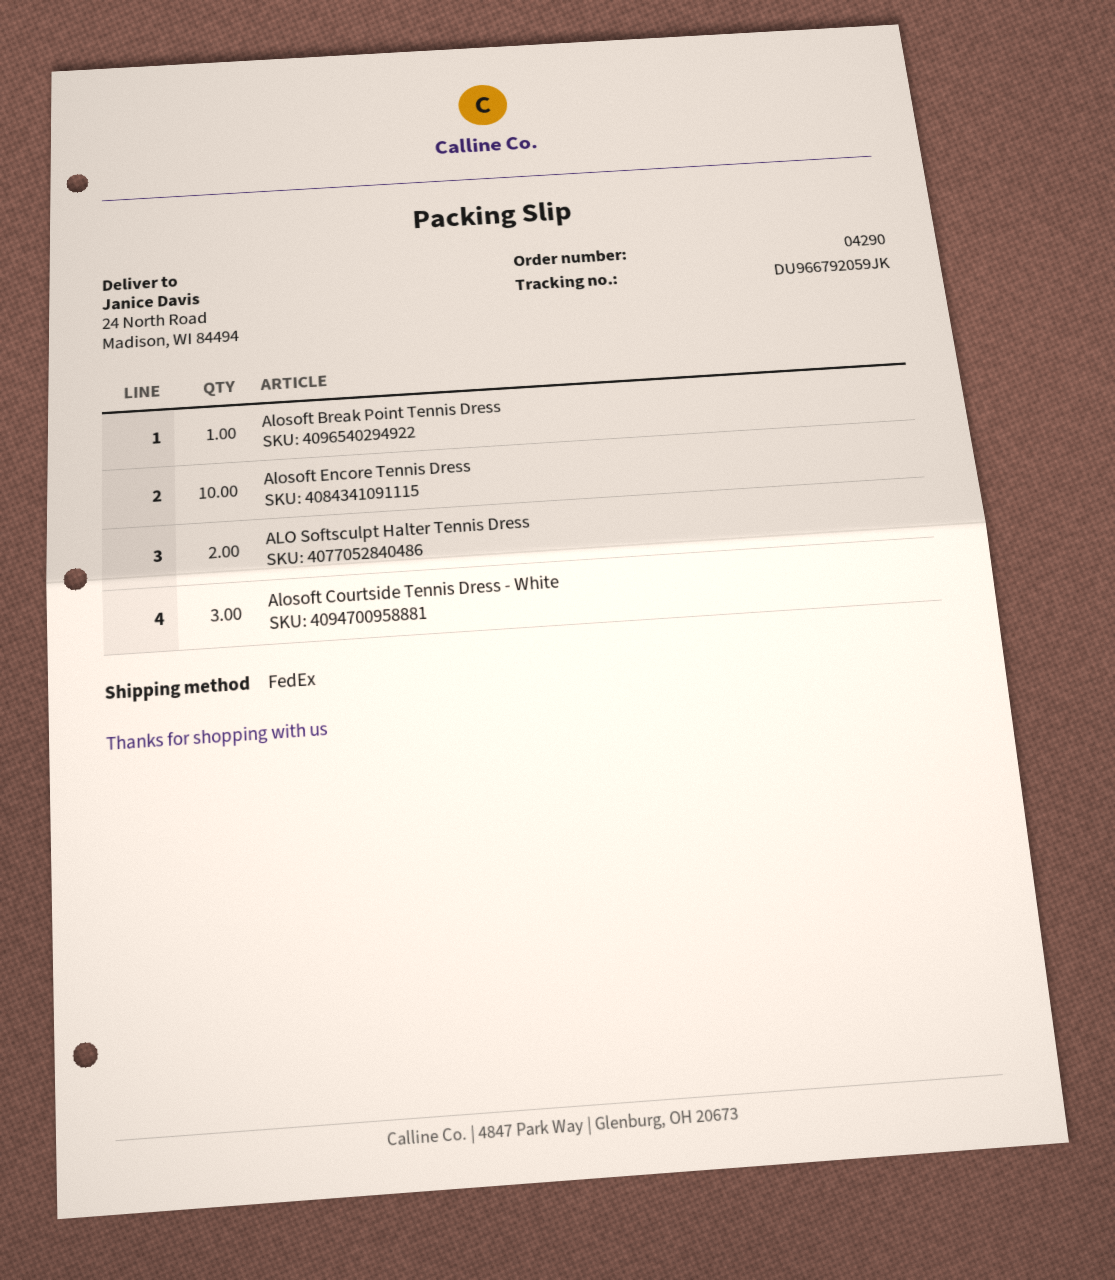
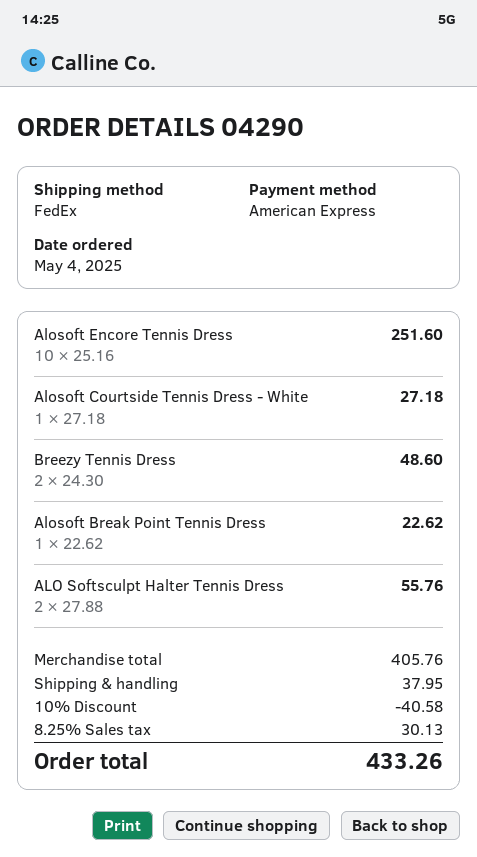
Alosoft Courtside Tennis Dress - White: 3 -> 1
Breezy Tennis Dress: none -> 2

